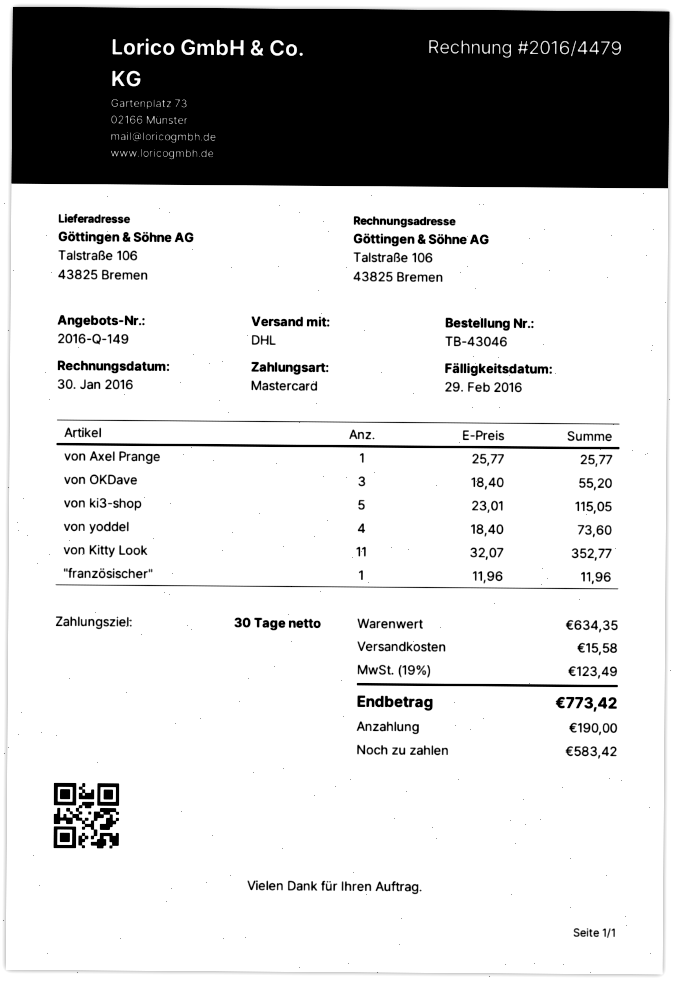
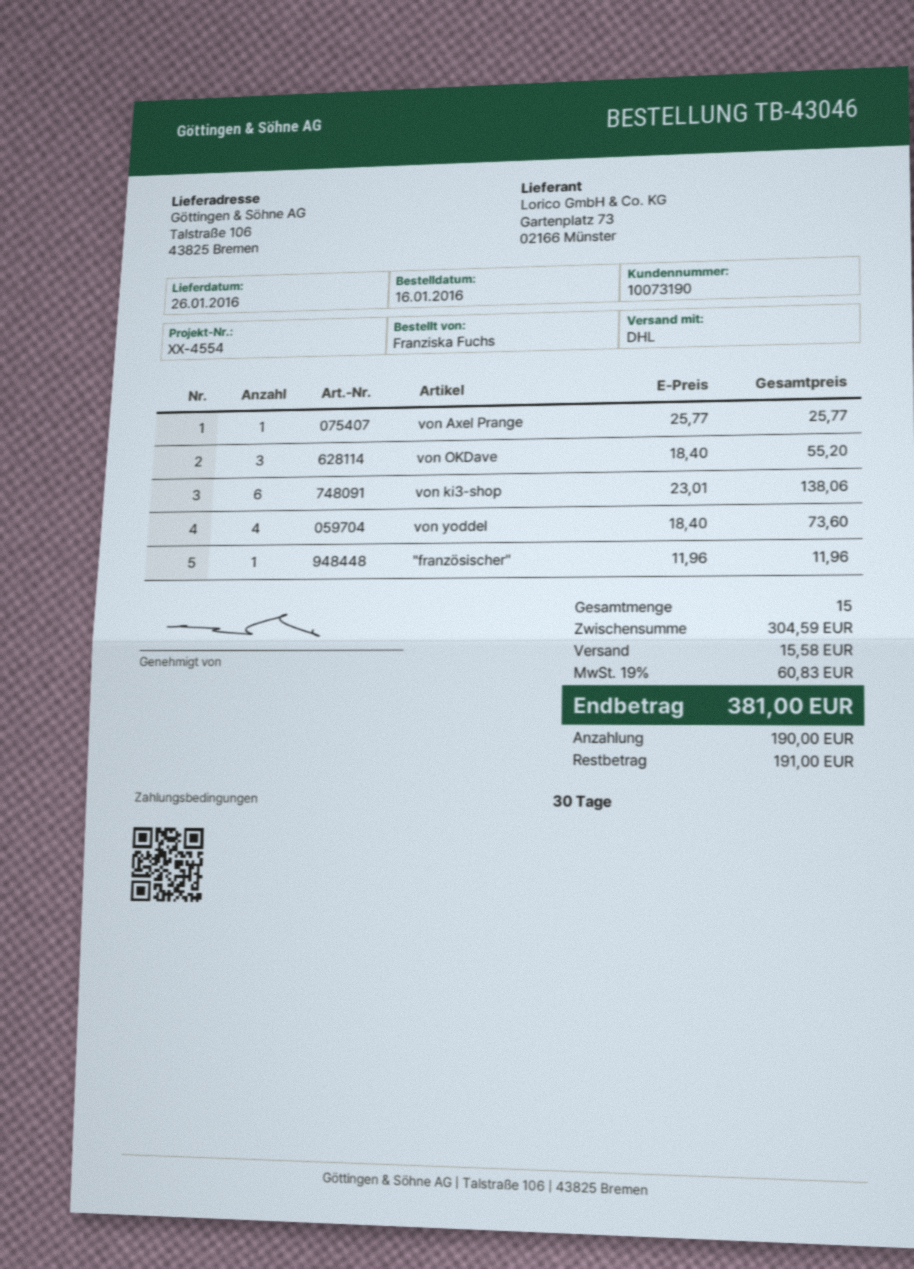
von ki3-shop: 5 x 23.01 = 115.05 -> 6 x 23.01 = 138.06
von Kitty Look: 11 x 32.07 = 352.77 -> none
subtotal: 634.35 -> 304.59
tax: 19% = 123.49 -> 19% = 60.83
total: 773.42 -> 381.00
balance: 583.42 -> 191.00

